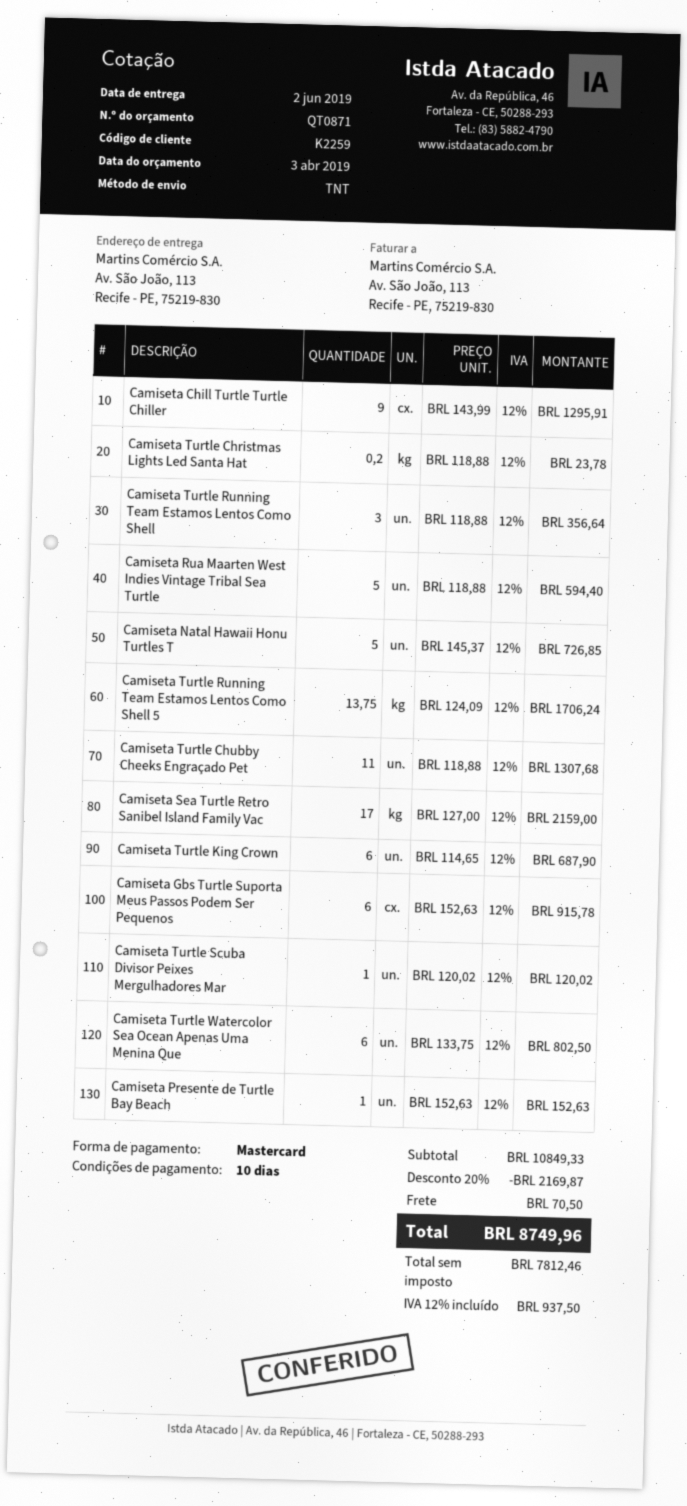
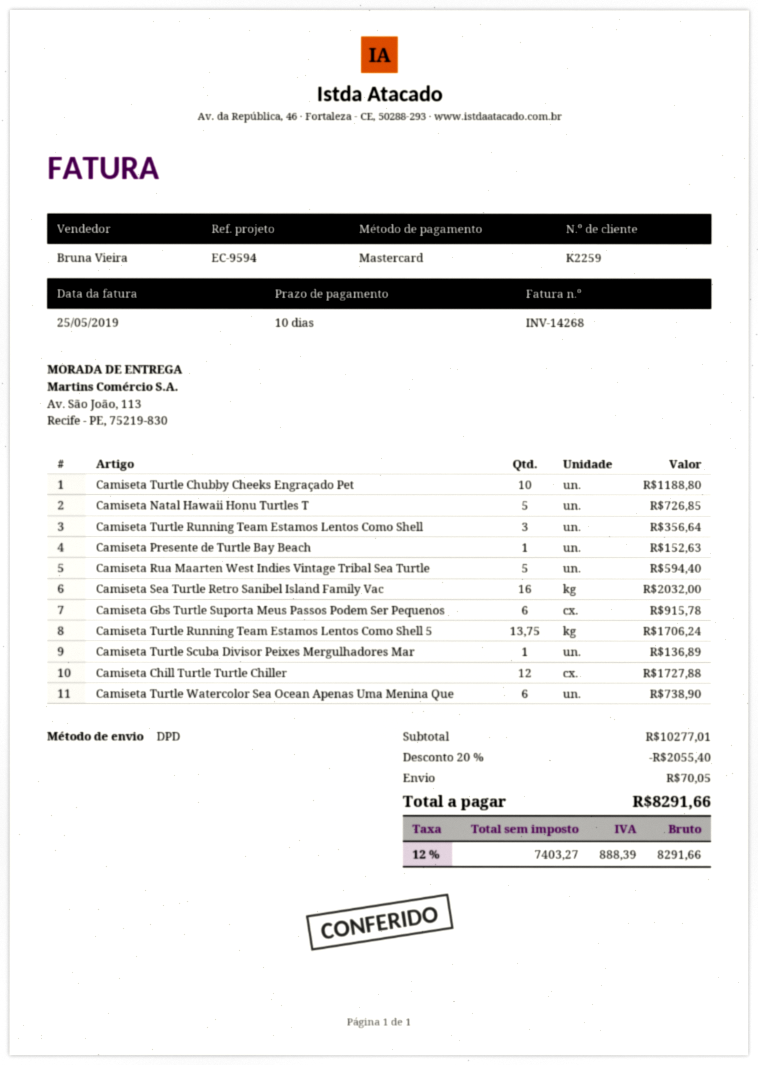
shipping method: TNT -> DPD
Camiseta Chill Turtle Turtle Chiller: 9 for 1295.91 -> 12 for 1727.88
Camiseta Turtle Christmas Lights Led Santa Hat: 0.2 for 23.78 -> none
Camiseta Turtle Chubby Cheeks Engraçado Pet: 11 for 1307.68 -> 10 for 1188.80
Camiseta Sea Turtle Retro Sanibel Island Family Vac: 17 for 2159.00 -> 16 for 2032.00
Camiseta Turtle King Crown: 6 for 687.90 -> none
Camiseta Turtle Scuba Divisor Peixes Mergulhadores Mar: 1 for 120.02 -> 1 for 136.89
Camiseta Turtle Watercolor Sea Ocean Apenas Uma Menina Que: 6 for 802.50 -> 6 for 738.90
subtotal: 10849.33 -> 10277.01
discount: 20% = 2169.87 -> 20% = 2055.40
shipping: 70.50 -> 70.05
net: 7812.46 -> 7403.27
tax: 12% = 937.50 -> 12% = 888.39
total: 8749.96 -> 8291.66

